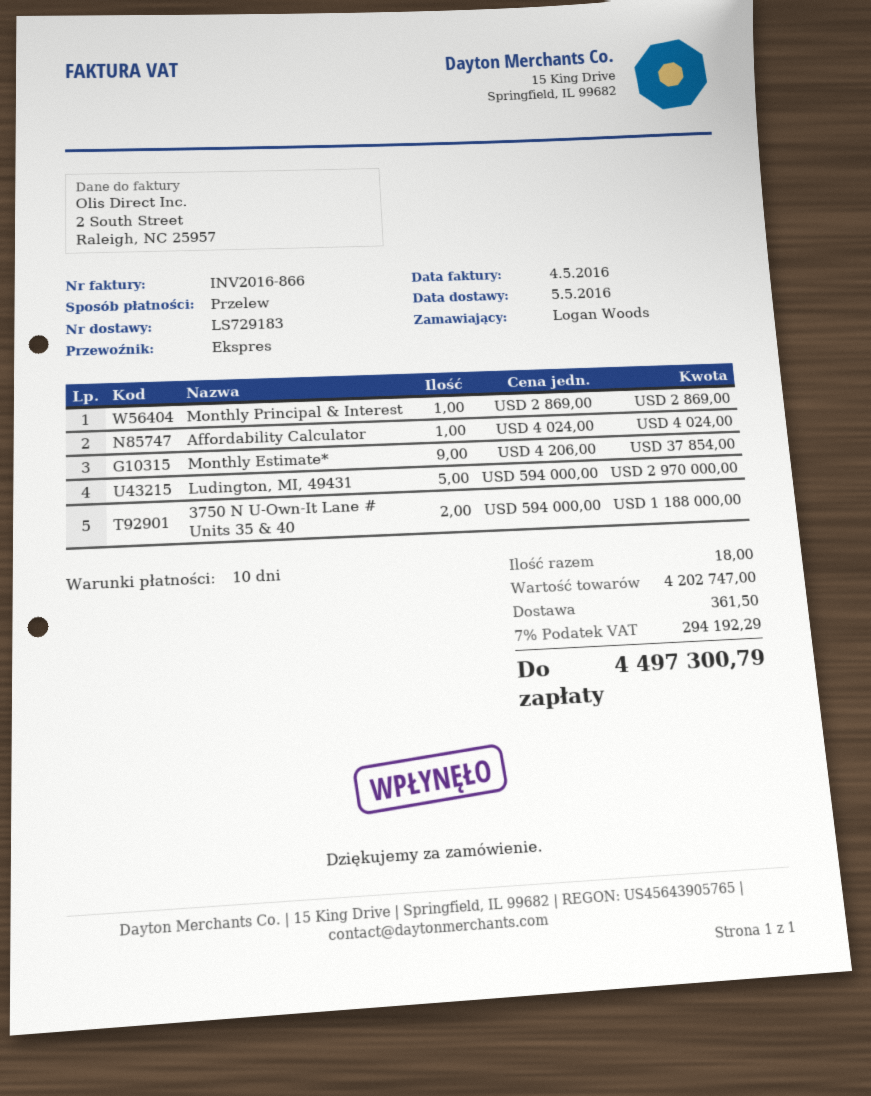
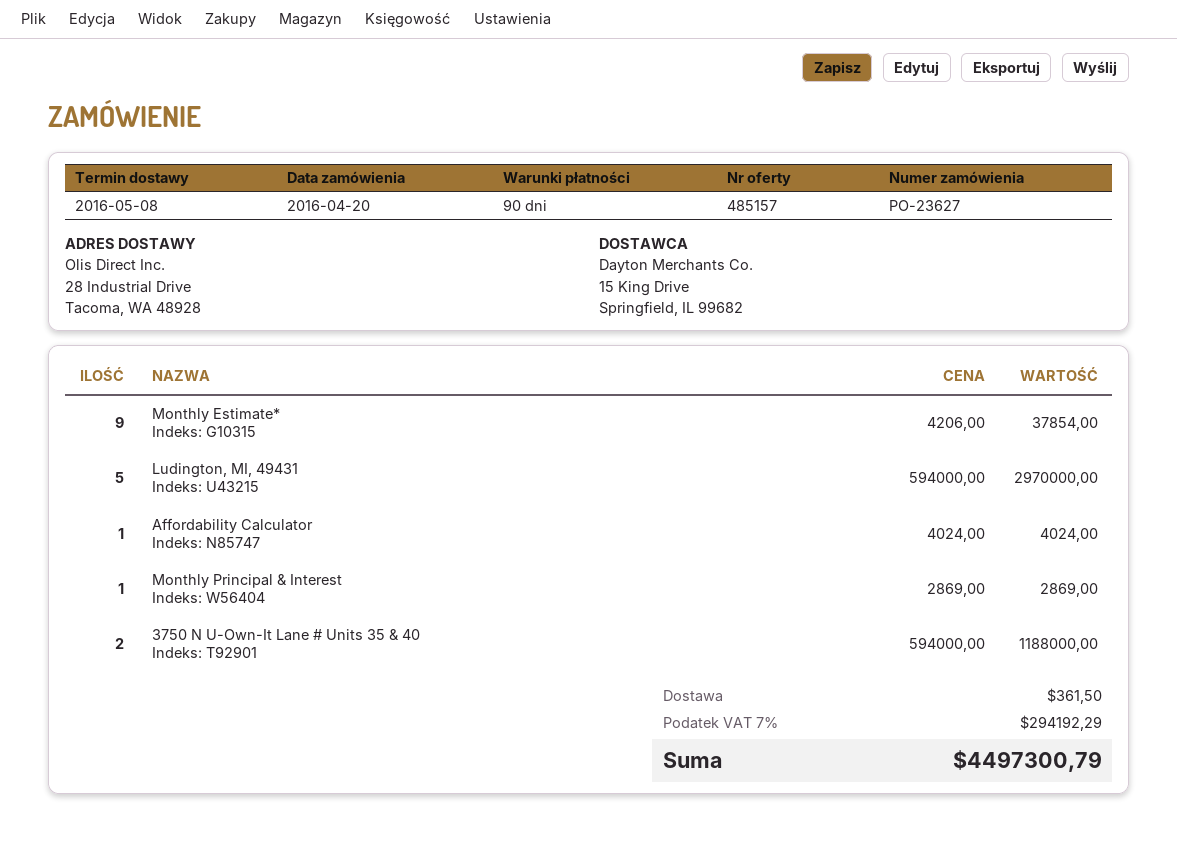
delivery date: 2016-05-05 -> 2016-05-08
payment terms: 10 days -> 90 days

